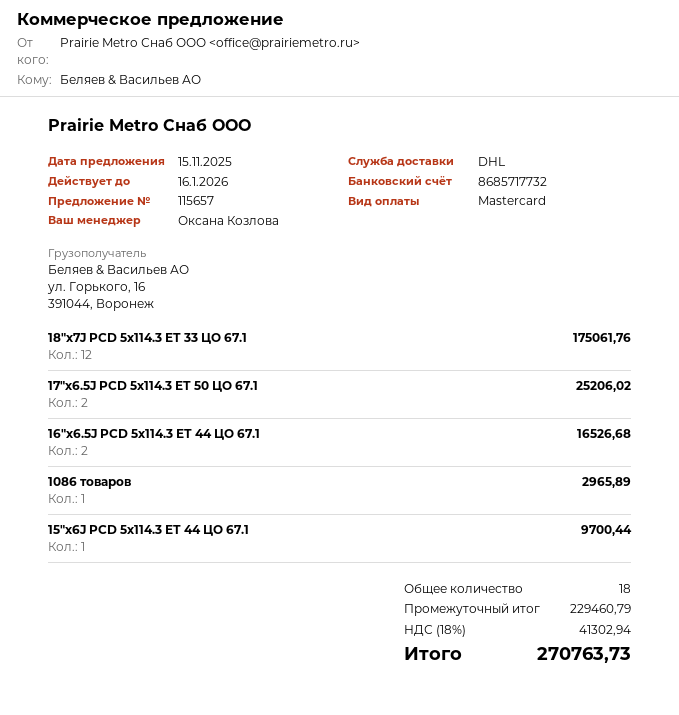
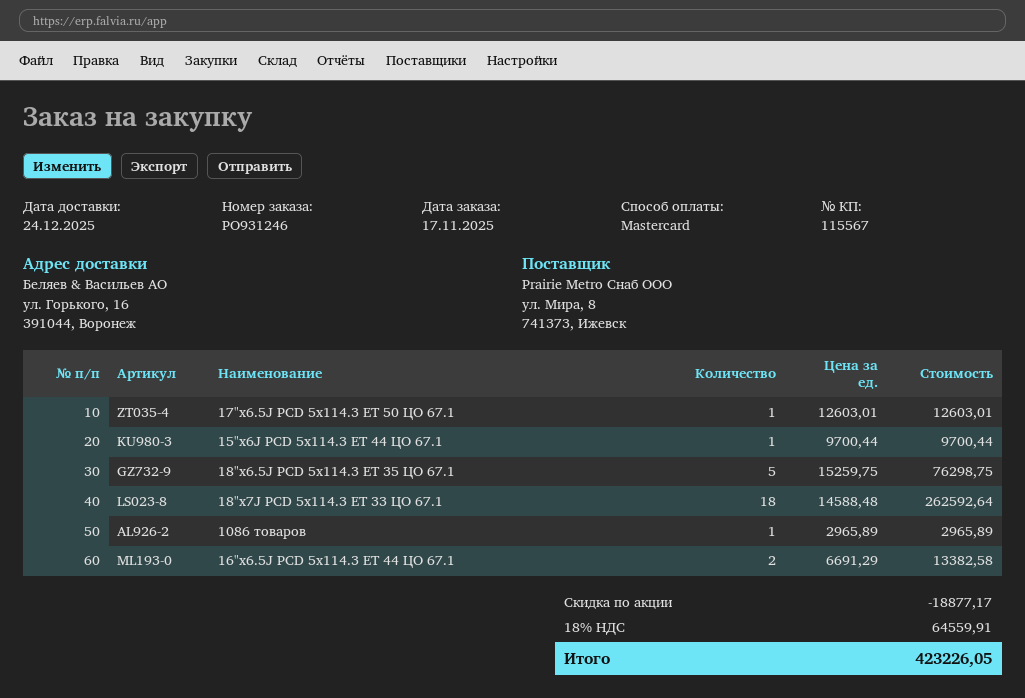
quote number: 115657 -> 115567
18"x7J PCD 5x114.3 ЕТ 33 ЦО 67.1: 12 for 175061.76 -> 18 for 262592.64
17"x6.5J PCD 5x114.3 ЕТ 50 ЦО 67.1: 2 for 25206.02 -> 1 for 12603.01
16"x6.5J PCD 5x114.3 ЕТ 44 ЦО 67.1: 2 for 16526.68 -> 2 for 13382.58
18"x6.5J PCD 5x114.3 ЕТ 35 ЦО 67.1: none -> 5 for 76298.75
discount: none -> 18877.17
tax: 18% = 41302.94 -> 18% = 64559.91
total: 270763.73 -> 423226.05

